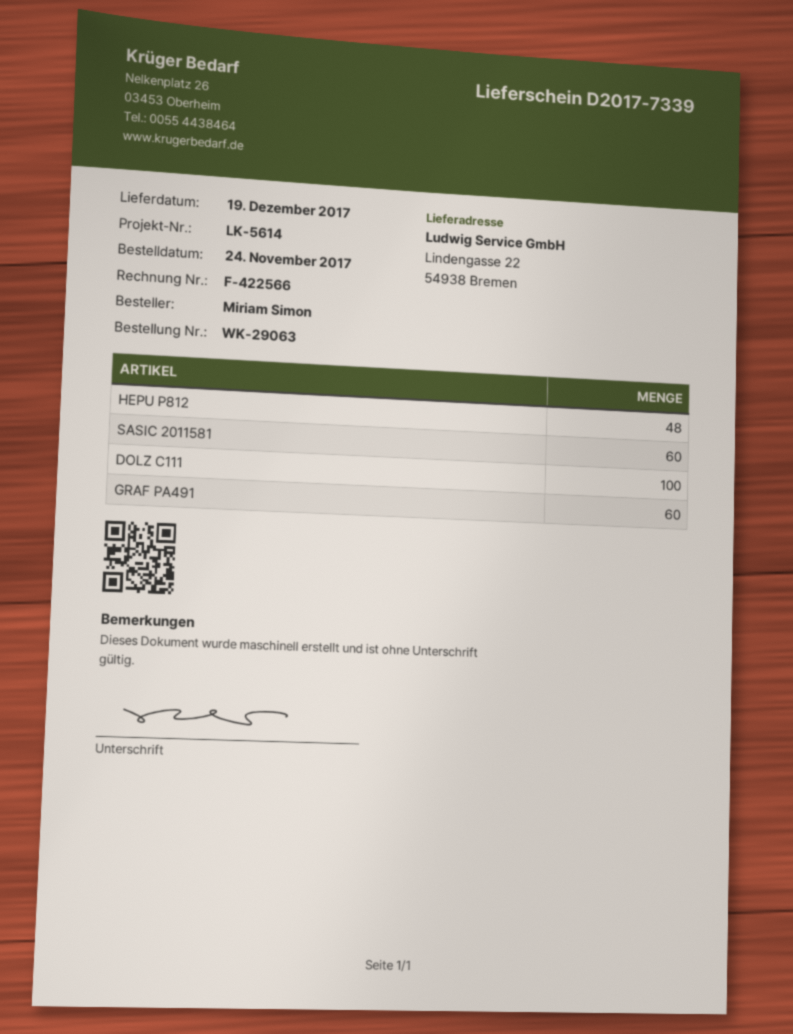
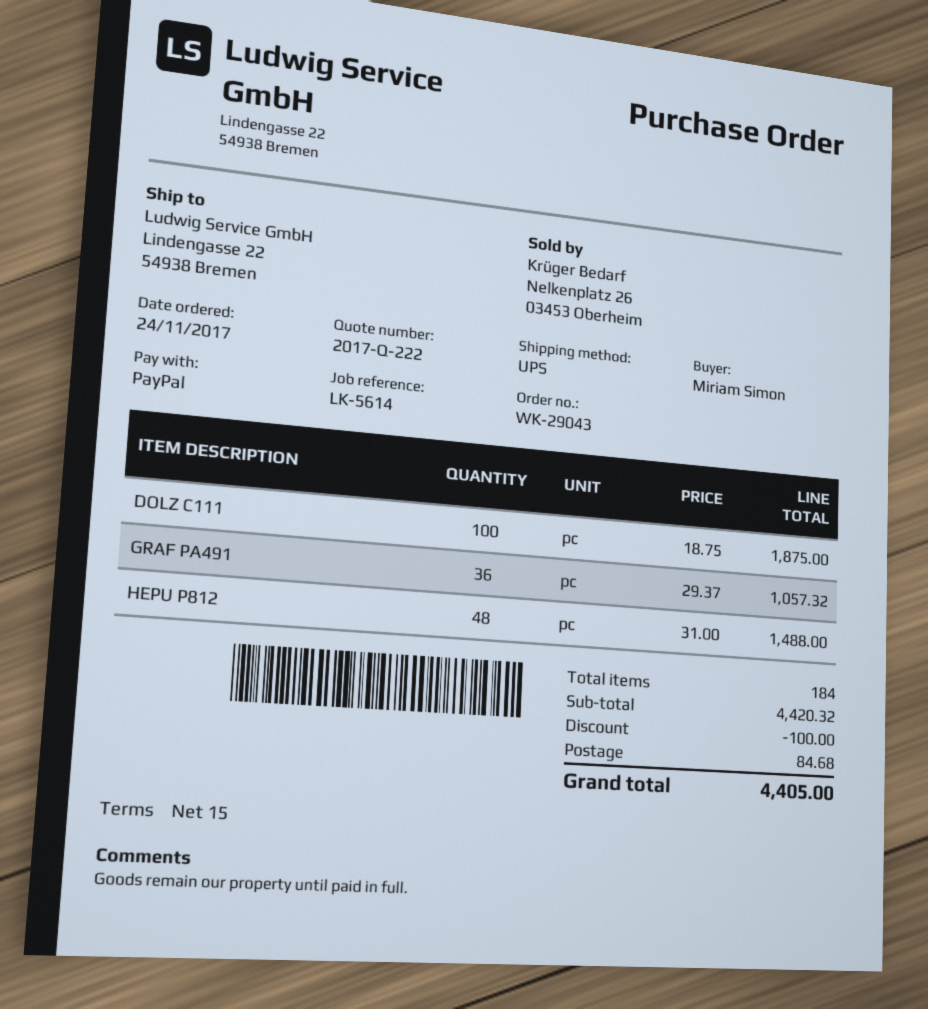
order number: WK-29063 -> WK-29043
SASIC 2011581: 60 -> none
GRAF PA491: 60 -> 36

